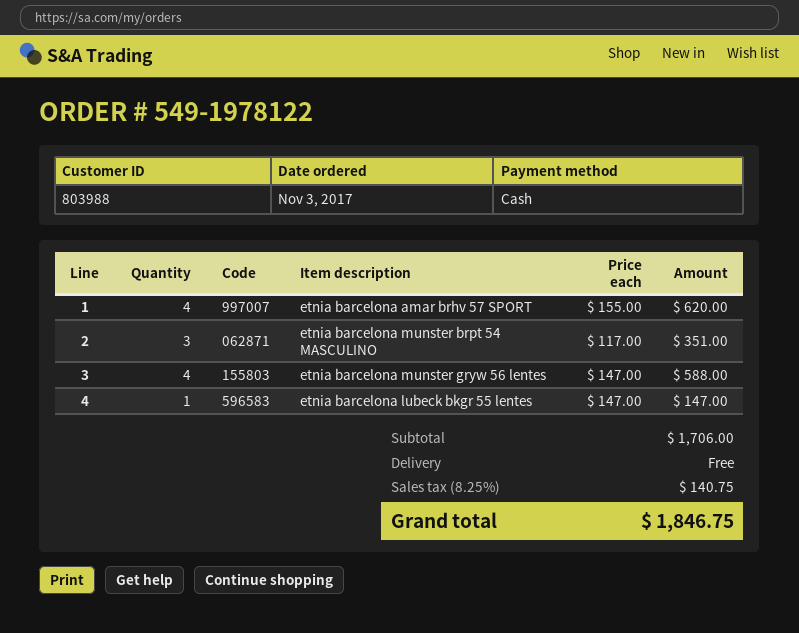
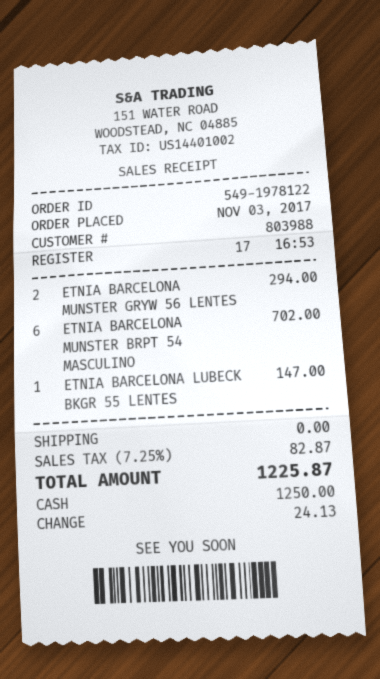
etnia barcelona amar brhv 57 SPORT: 4 for 620.00 -> none
etnia barcelona munster brpt 54 MASCULINO: 3 for 351.00 -> 6 for 702.00
etnia barcelona munster gryw 56 lentes: 4 for 588.00 -> 2 for 294.00
tax: 8.25% = 140.75 -> 7.25% = 82.87
total: 1846.75 -> 1225.87

